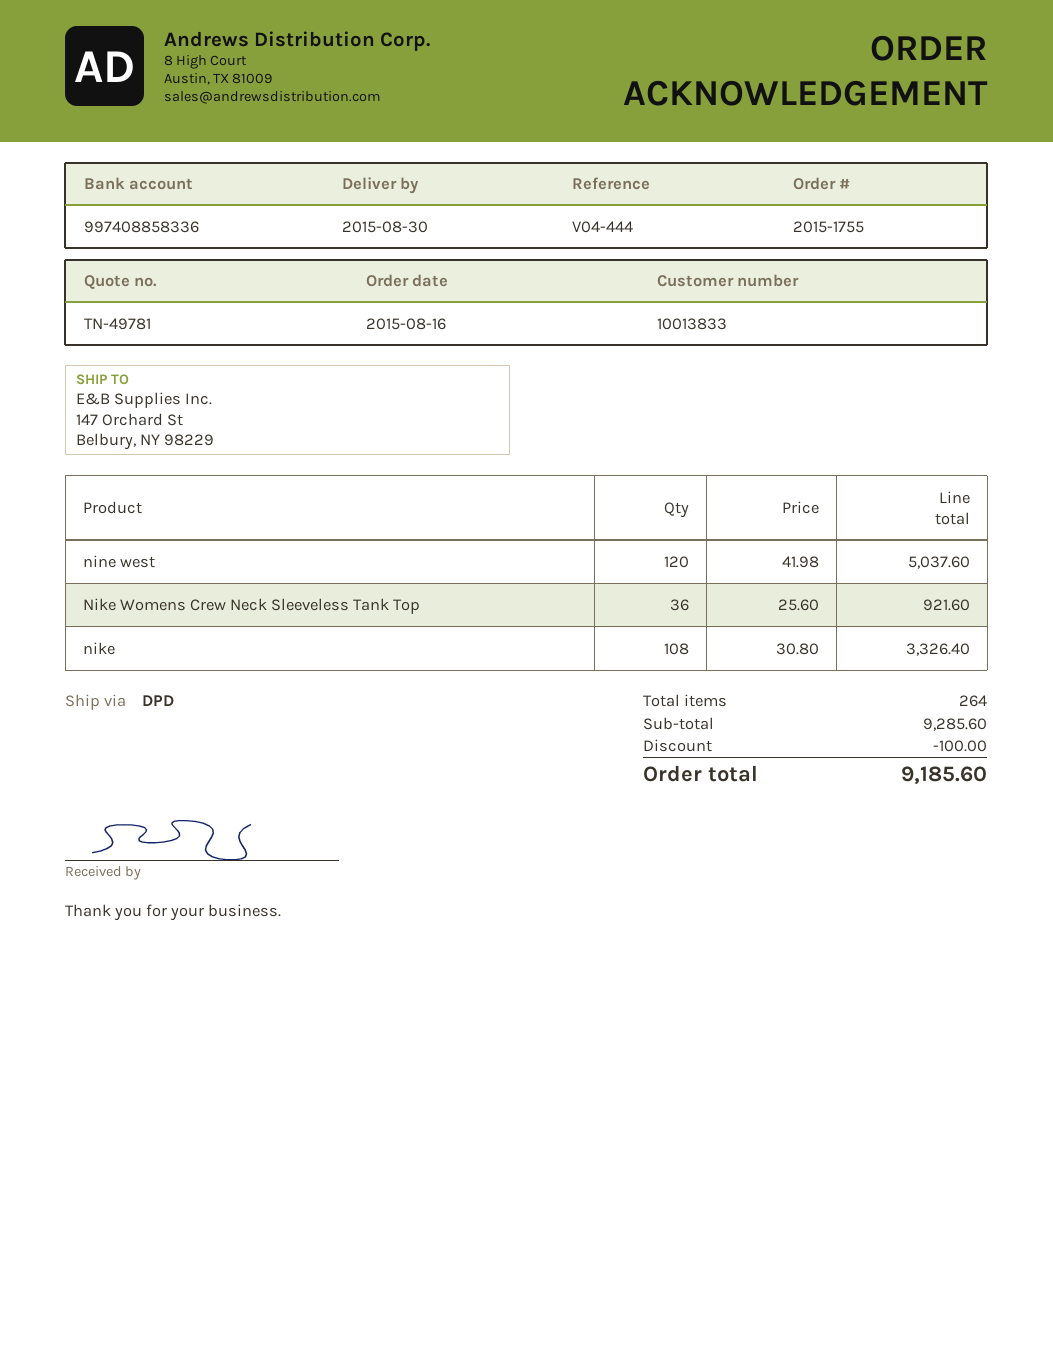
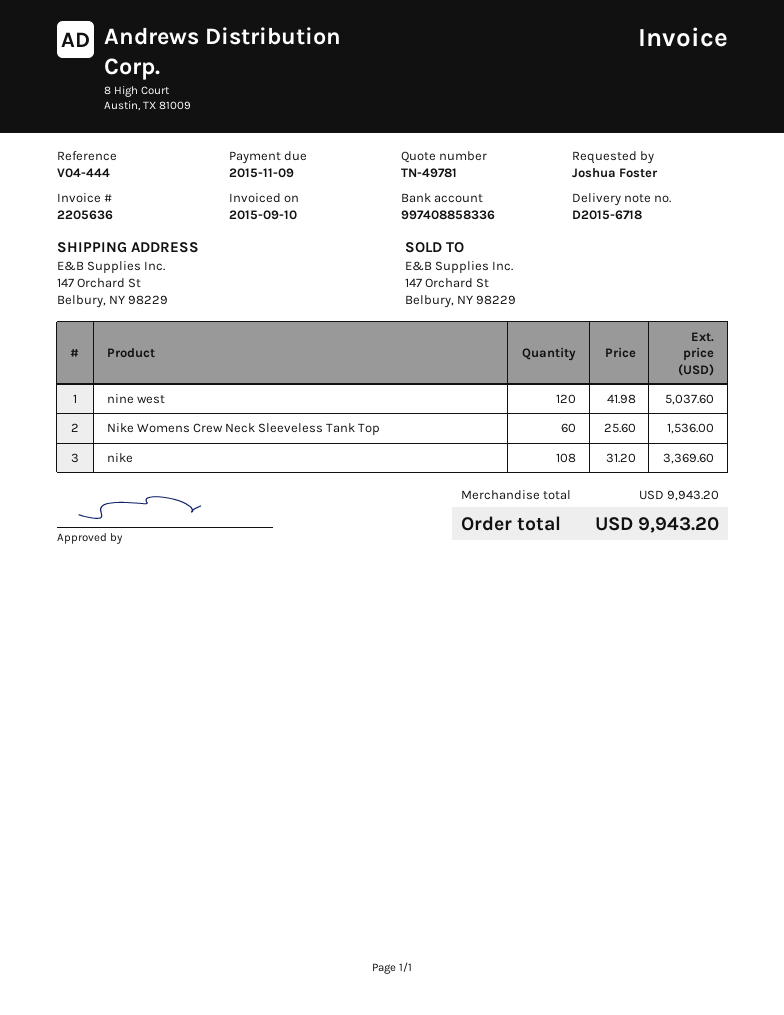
Nike Womens Crew Neck Sleeveless Tank Top: 36 x 25.60 = 921.60 -> 60 x 25.60 = 1536.00
nike: 108 x 30.80 = 3326.40 -> 108 x 31.20 = 3369.60
subtotal: 9285.60 -> 9943.20
discount: 100.00 -> none
total: 9185.60 -> 9943.20

